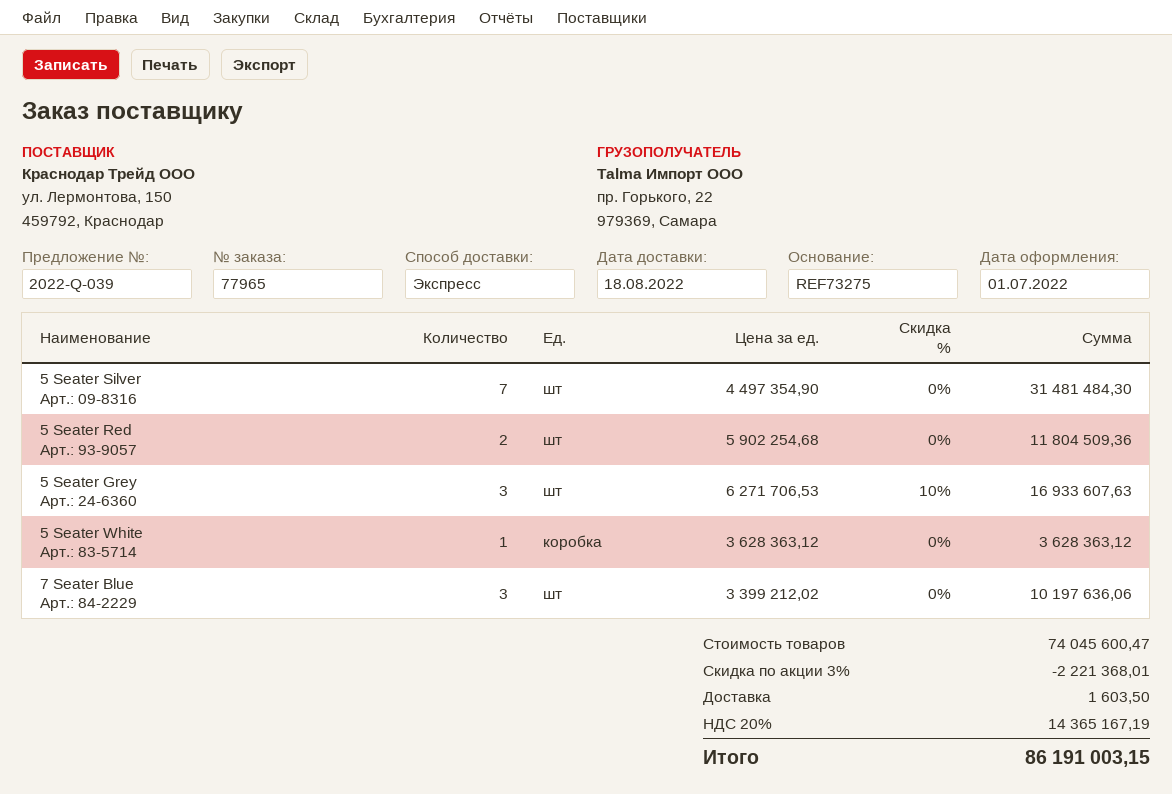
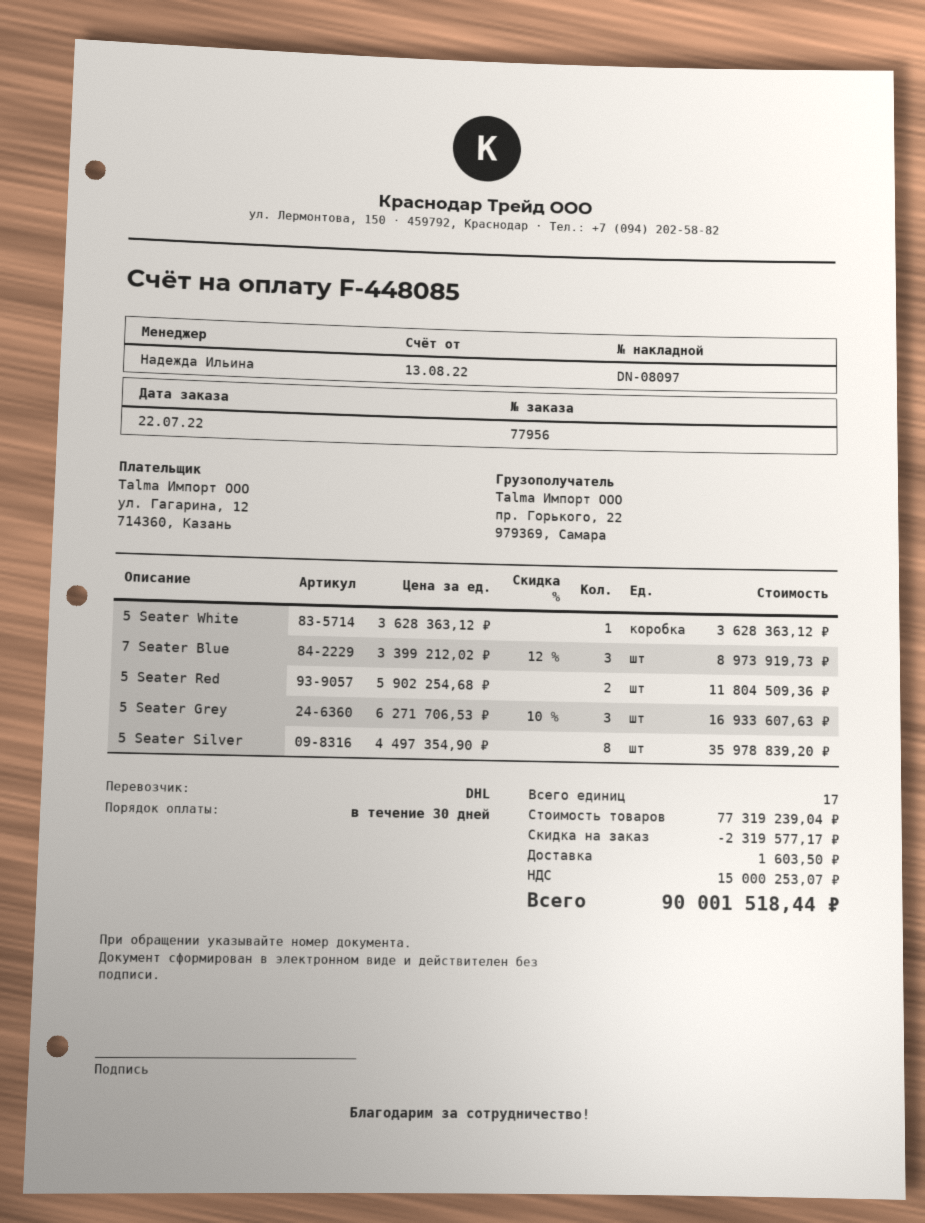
order number: 77965 -> 77956
order date: 2022-07-01 -> 2022-07-22
shipping method: express -> DHL
5 Seater Silver: 7 x 4497354.90 = 31481484.30 -> 8 x 4497354.90 = 35978839.20
7 Seater Blue: 3 x 3399212.02 = 10197636.06 -> 3 x 3399212.02 - 12% = 8973919.73
subtotal: 74045600.47 -> 77319239.04
discount: 2221368.01 -> 2319577.17
tax: 14365167.19 -> 15000253.07
total: 86191003.15 -> 90001518.44

